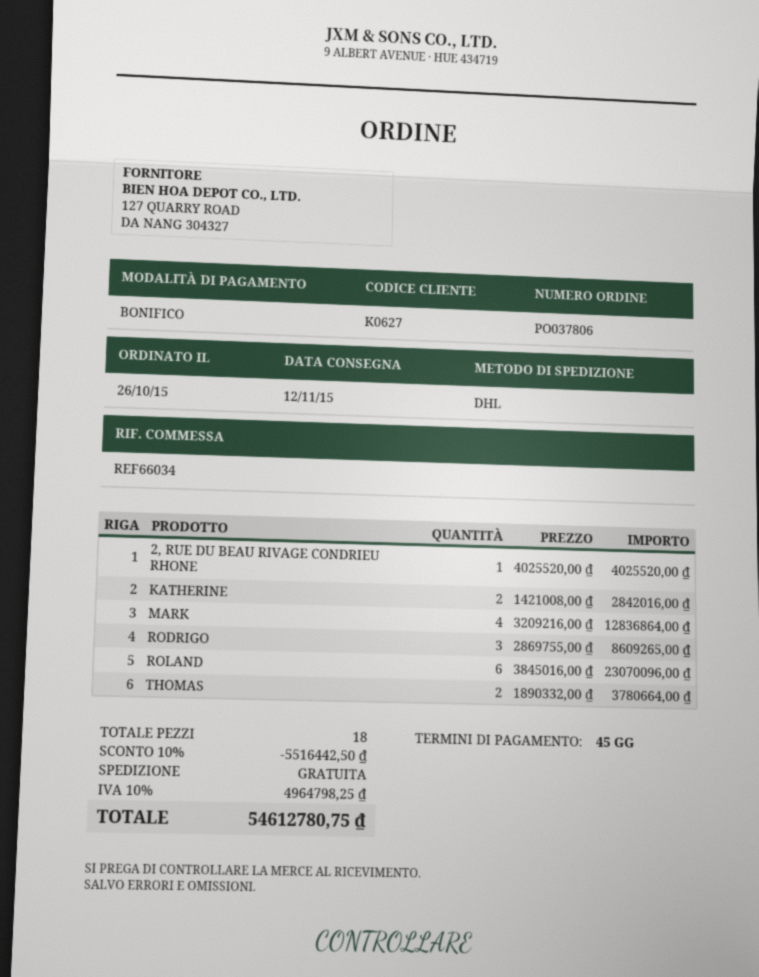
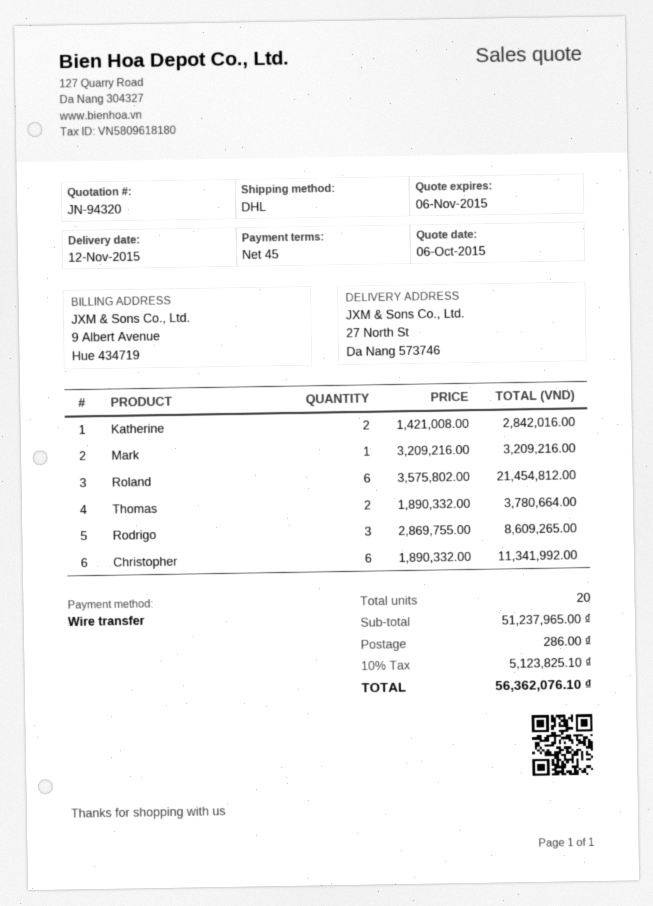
2, RUE DU BEAU RIVAGE CONDRIEU RHONE: 1 x 4025520.00 = 4025520.00 -> none
MARK: 4 x 3209216.00 = 12836864.00 -> 1 x 3209216.00 = 3209216.00
ROLAND: 6 x 3845016.00 = 23070096.00 -> 6 x 3575802.00 = 21454812.00
Christopher: none -> 6 x 1890332.00 = 11341992.00
total quantity: 18 -> 20
discount: 10% = 5516442.50 -> none
shipping: 0.00 -> 286.00
tax: 10% = 4964798.25 -> 10% = 5123825.10
total: 54612780.75 -> 56362076.10

